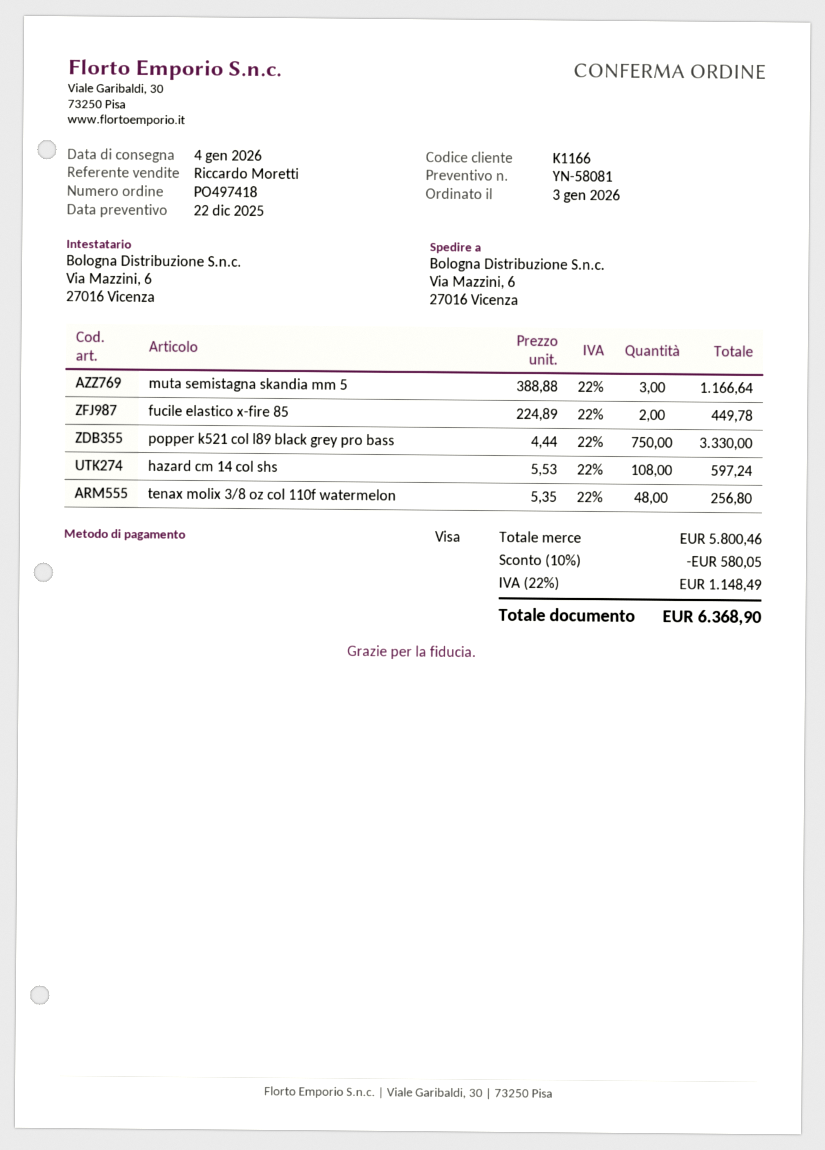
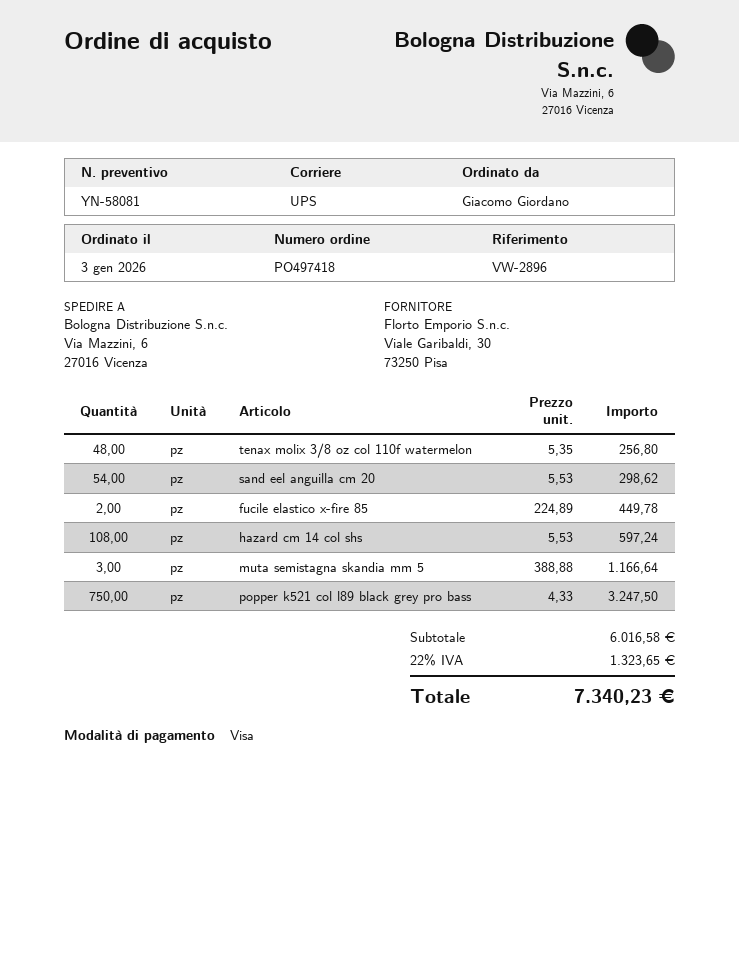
popper k521 col l89 black grey pro bass: 750 x 4.44 = 3330.00 -> 750 x 4.33 = 3247.50
sand eel anguilla cm 20: none -> 54 x 5.53 = 298.62
subtotal: 5800.46 -> 6016.58
discount: 10% = 580.05 -> none
tax: 22% = 1148.49 -> 22% = 1323.65
total: 6368.90 -> 7340.23

